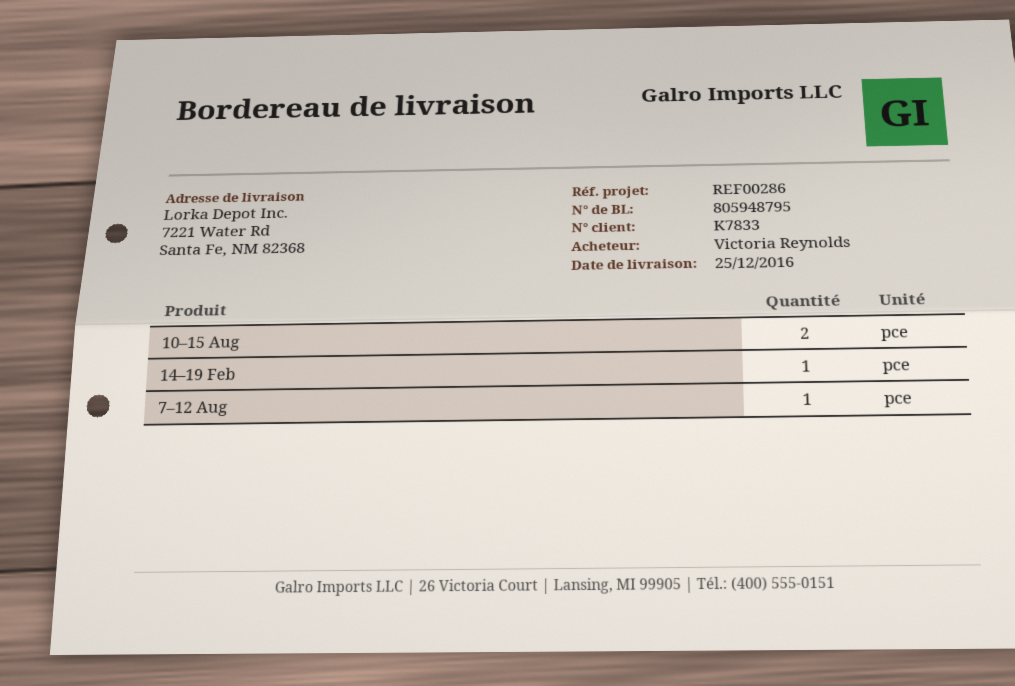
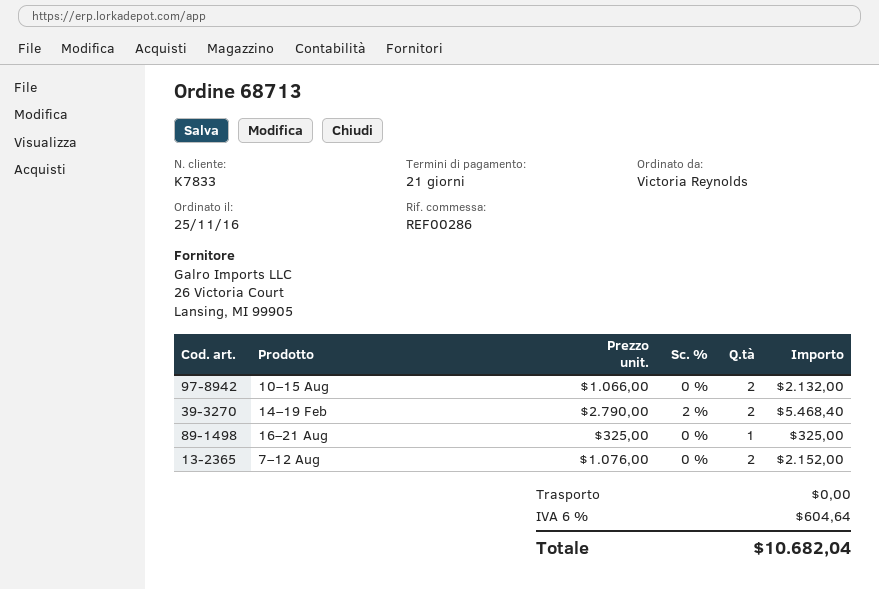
14–19 Feb: 1 -> 2
7–12 Aug: 1 -> 2
16–21 Aug: none -> 1

